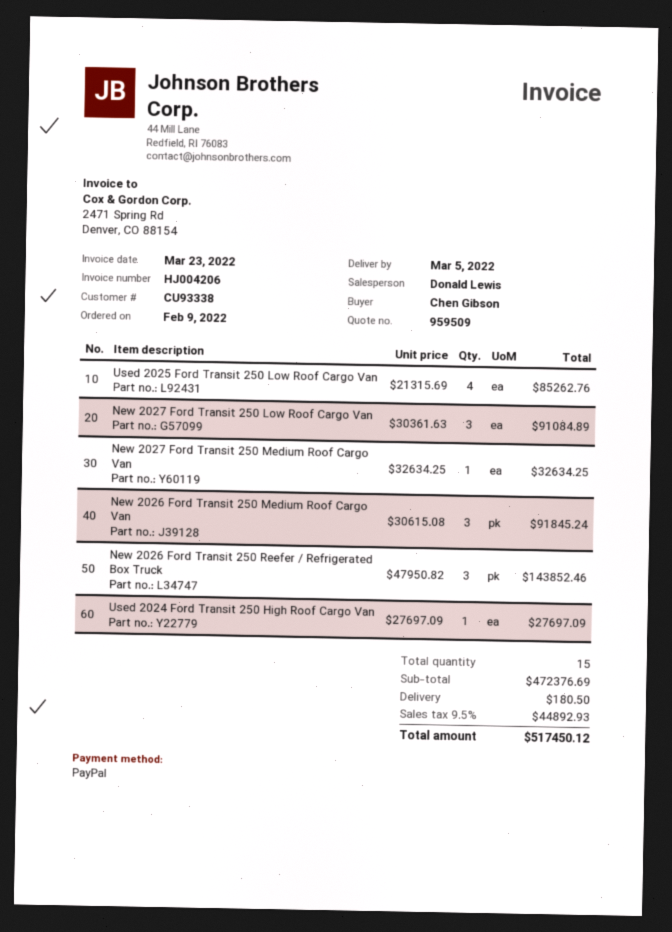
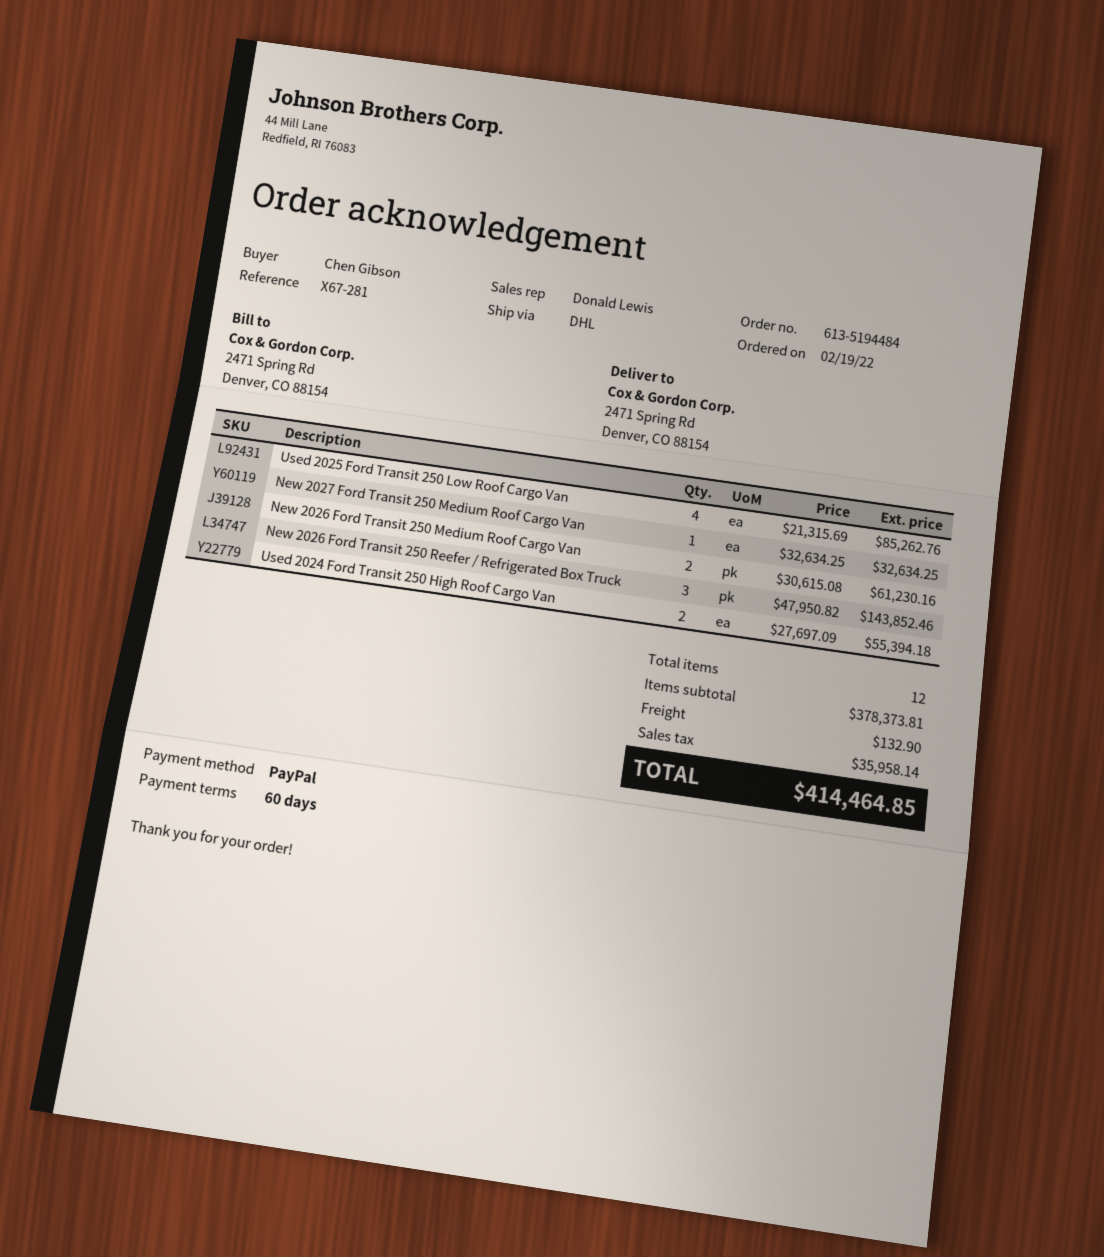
order date: 2022-02-09 -> 2022-02-19
New 2027 Ford Transit 250 Low Roof Cargo Van: 3 x 30361.63 = 91084.89 -> none
New 2026 Ford Transit 250 Medium Roof Cargo Van: 3 x 30615.08 = 91845.24 -> 2 x 30615.08 = 61230.16
Used 2024 Ford Transit 250 High Roof Cargo Van: 1 x 27697.09 = 27697.09 -> 2 x 27697.09 = 55394.18
total quantity: 15 -> 12
subtotal: 472376.69 -> 378373.81
shipping: 180.50 -> 132.90
tax: 44892.93 -> 35958.14
total: 517450.12 -> 414464.85

